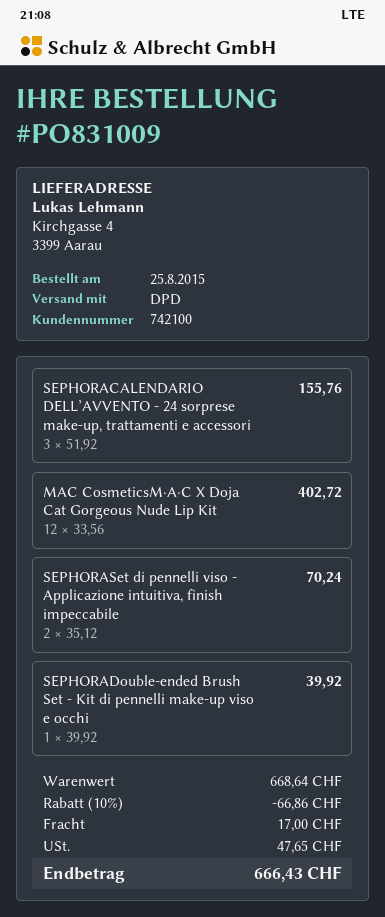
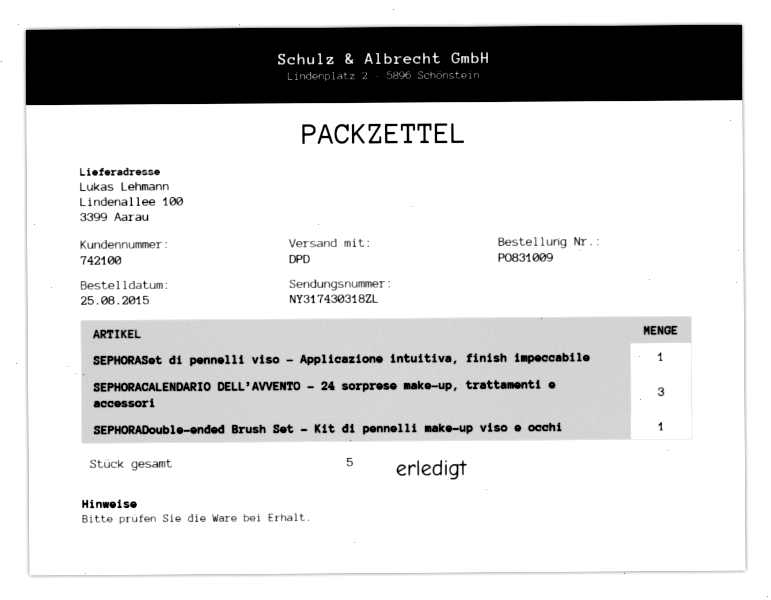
ship to: Kirchgasse 4, 3399 Aarau -> Lindenallee 100, 3399 Aarau
MAC CosmeticsM·A·C X Doja Cat Gorgeous Nude Lip Kit: 12 -> none
SEPHORASet di pennelli viso - Applicazione intuitiva, finish impeccabile: 2 -> 1

